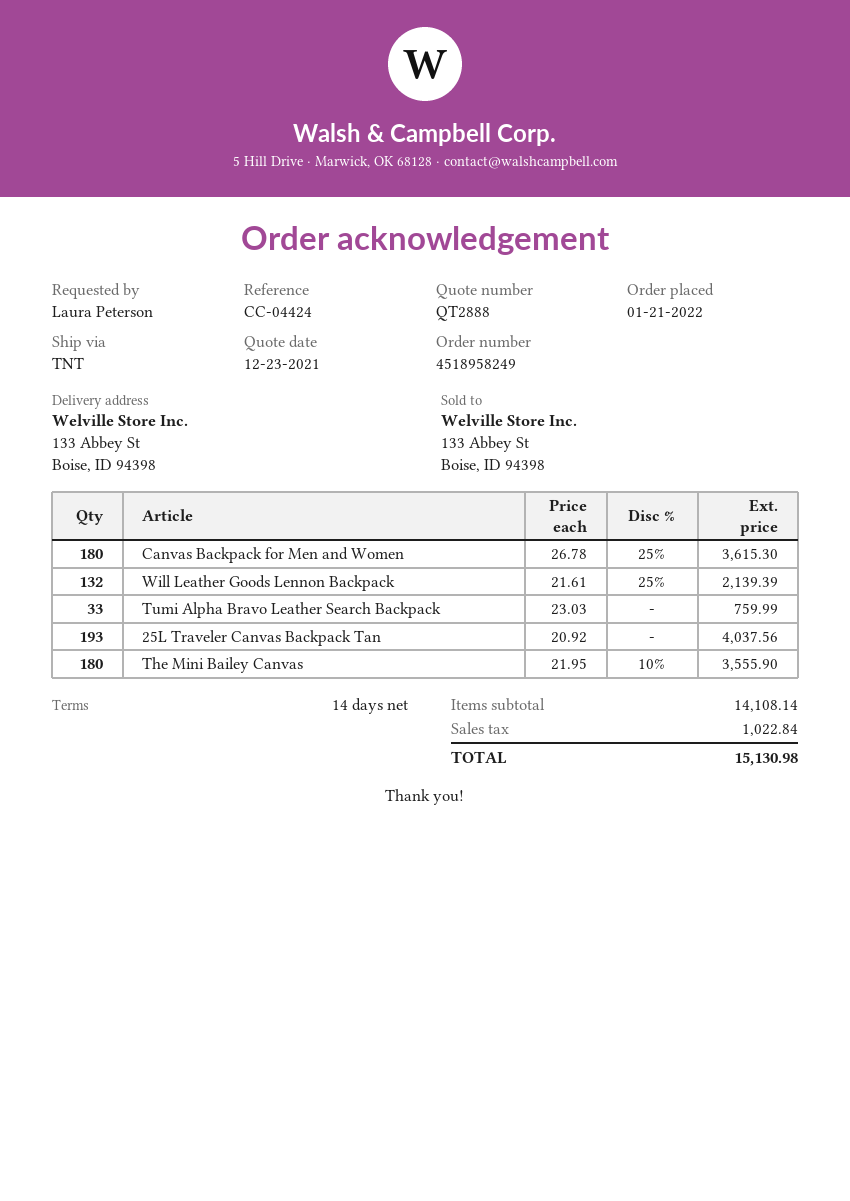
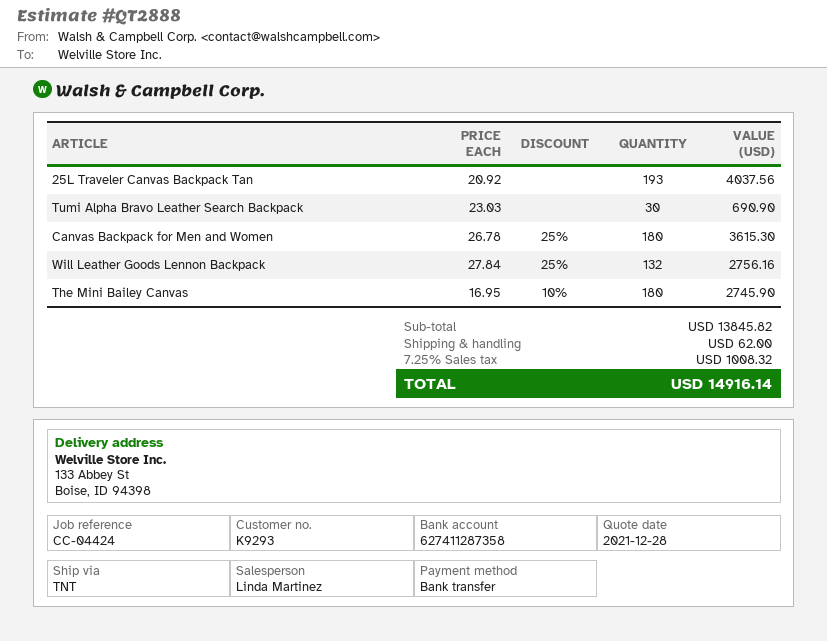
quote date: 2021-12-23 -> 2021-12-28
Will Leather Goods Lennon Backpack: 132 x 21.61 - 25% = 2139.39 -> 132 x 27.84 - 25% = 2756.16
Tumi Alpha Bravo Leather Search Backpack: 33 x 23.03 = 759.99 -> 30 x 23.03 = 690.90
The Mini Bailey Canvas: 180 x 21.95 - 10% = 3555.90 -> 180 x 16.95 - 10% = 2745.90
subtotal: 14108.14 -> 13845.82
shipping: none -> 62.00
tax: 1022.84 -> 1008.32
total: 15130.98 -> 14916.14

